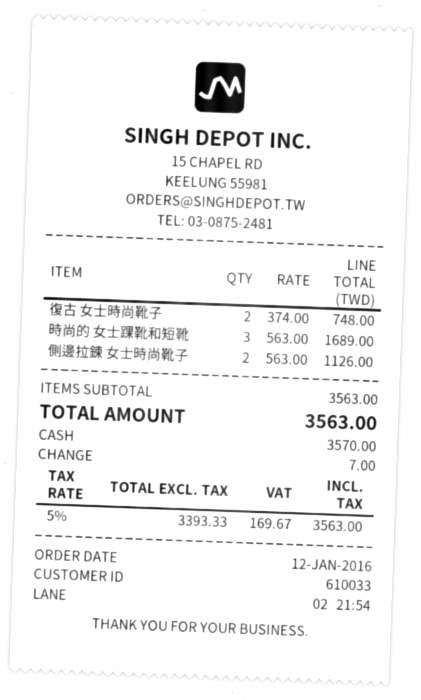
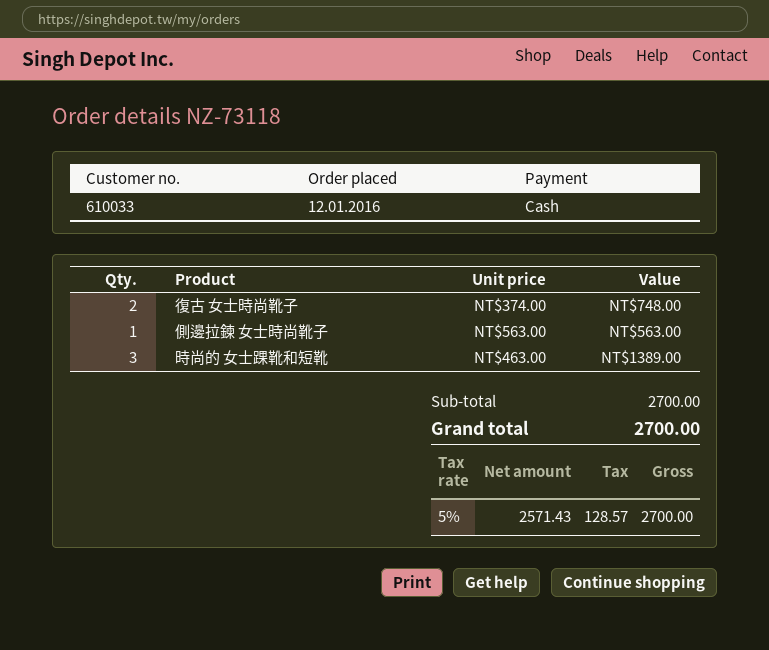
時尚的 女士踝靴和短靴: 3 x 563.00 = 1689.00 -> 3 x 463.00 = 1389.00
側邊拉鍊 女士時尚靴子: 2 x 563.00 = 1126.00 -> 1 x 563.00 = 563.00
subtotal: 3563.00 -> 2700.00
net: 3393.33 -> 2571.43
tax: 5% = 169.67 -> 5% = 128.57
total: 3563.00 -> 2700.00

